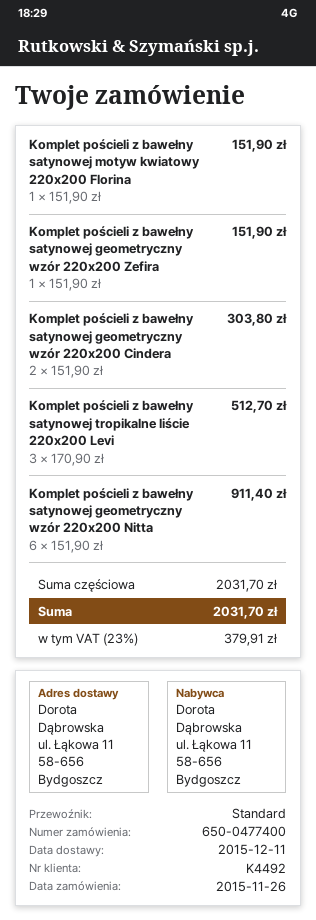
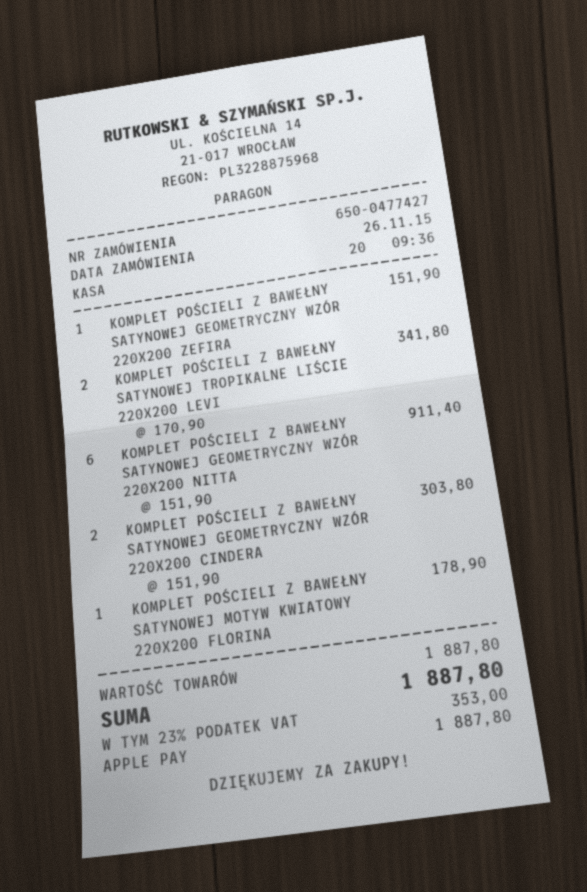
order number: 650-0477400 -> 650-0477427
Komplet pościeli z bawełny satynowej motyw kwiatowy 220x200 Florina: 1 x 151.90 = 151.90 -> 1 x 178.90 = 178.90
Komplet pościeli z bawełny satynowej tropikalne liście 220x200 Levi: 3 x 170.90 = 512.70 -> 2 x 170.90 = 341.80
subtotal: 2031.70 -> 1887.80
tax: 23% = 379.91 -> 23% = 353.00
total: 2031.70 -> 1887.80

